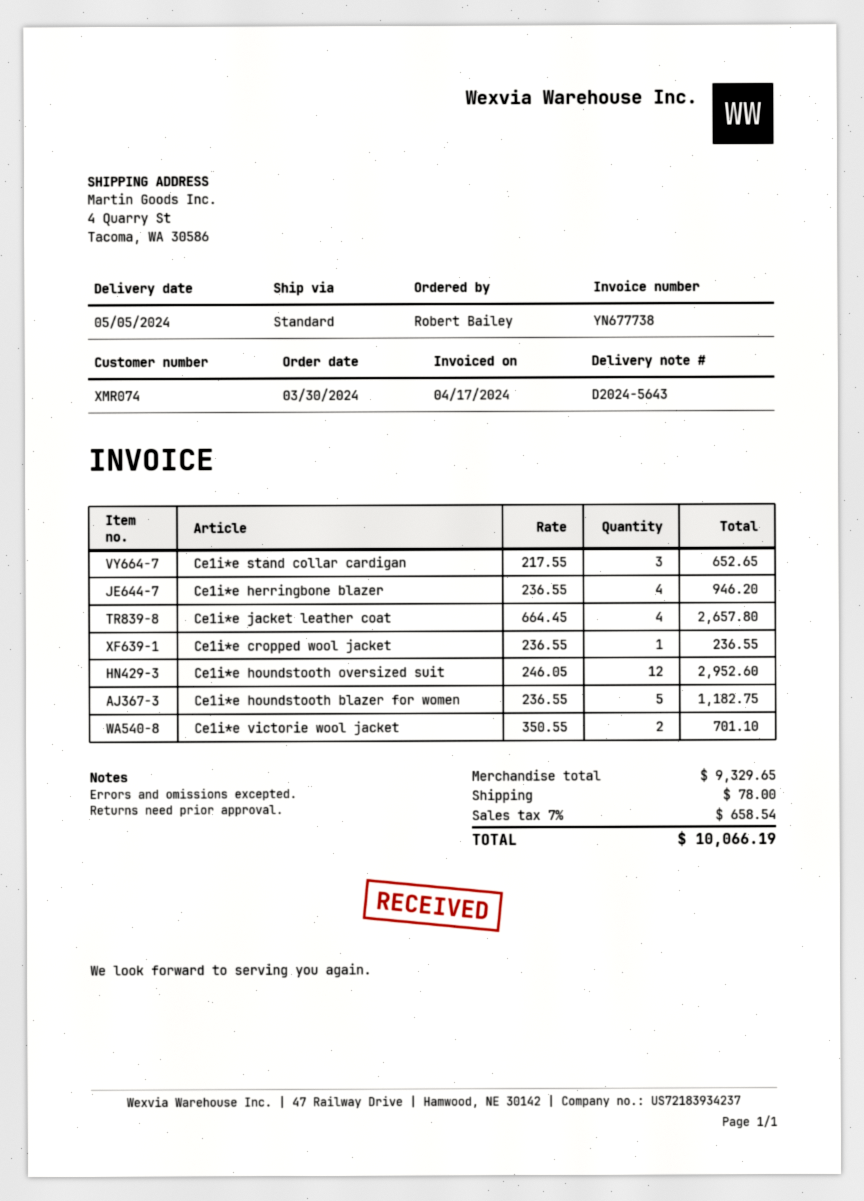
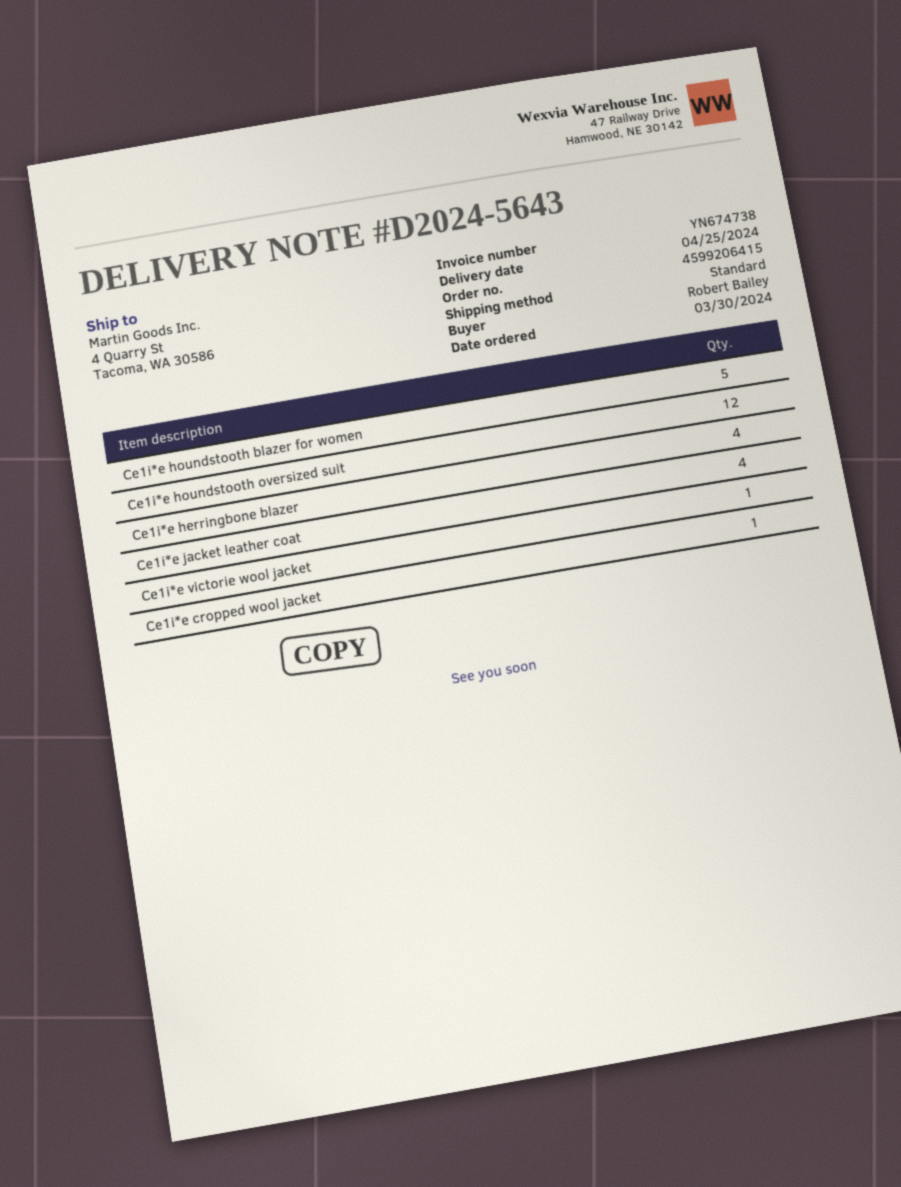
delivery date: 2024-05-05 -> 2024-04-25
invoice number: YN677738 -> YN674738
Ce1i*e stand collar cardigan: 3 -> none
Ce1i*e victorie wool jacket: 2 -> 1

